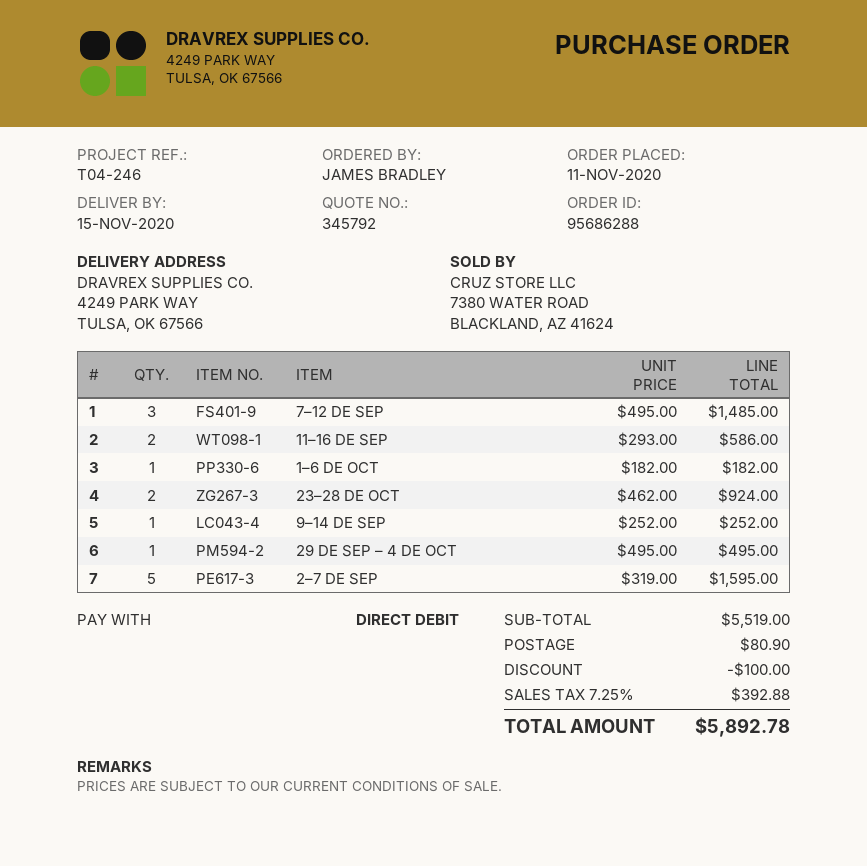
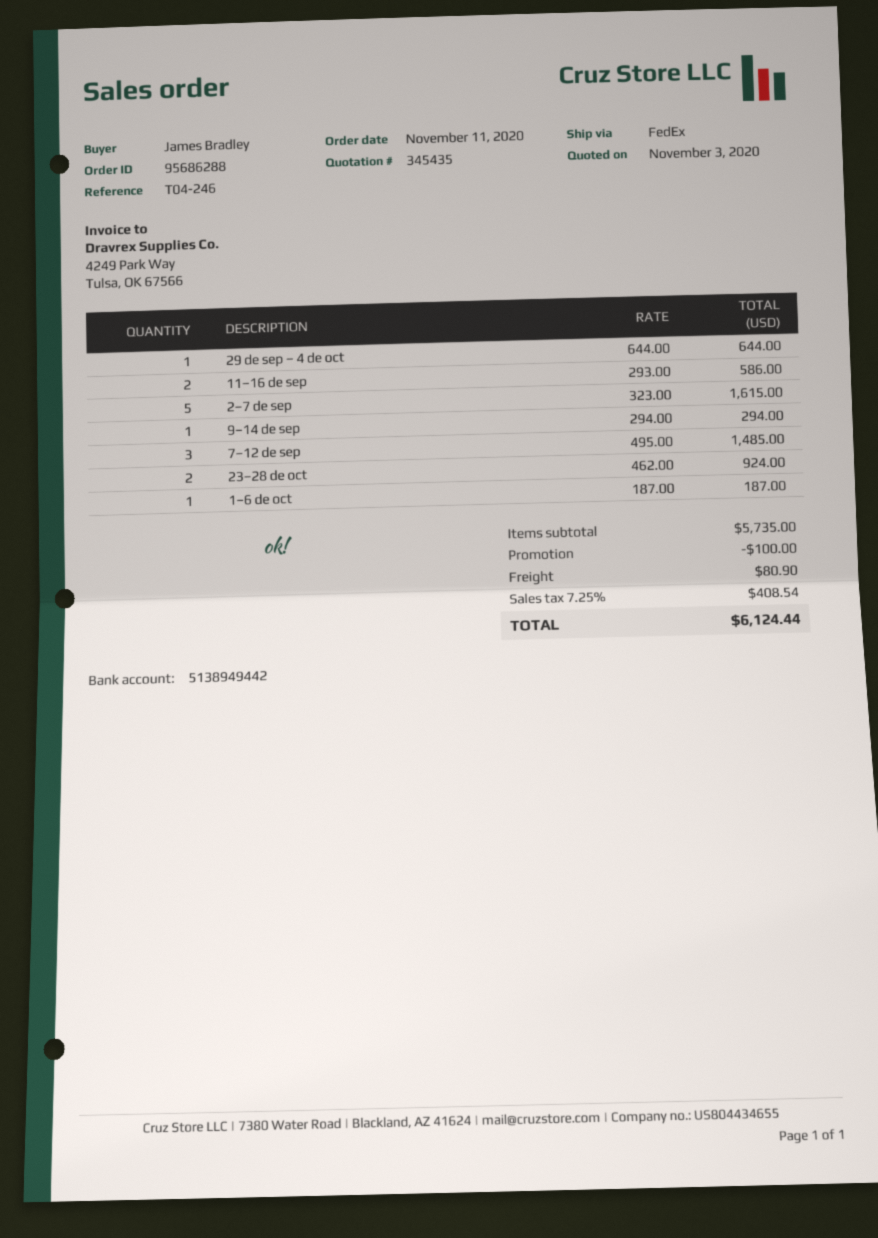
quote number: 345792 -> 345435
1–6 DE OCT: 1 x 182.00 = 182.00 -> 1 x 187.00 = 187.00
9–14 DE SEP: 1 x 252.00 = 252.00 -> 1 x 294.00 = 294.00
29 DE SEP – 4 DE OCT: 1 x 495.00 = 495.00 -> 1 x 644.00 = 644.00
2–7 DE SEP: 5 x 319.00 = 1595.00 -> 5 x 323.00 = 1615.00
subtotal: 5519.00 -> 5735.00
tax: 7.25% = 392.88 -> 7.25% = 408.54
total: 5892.78 -> 6124.44

